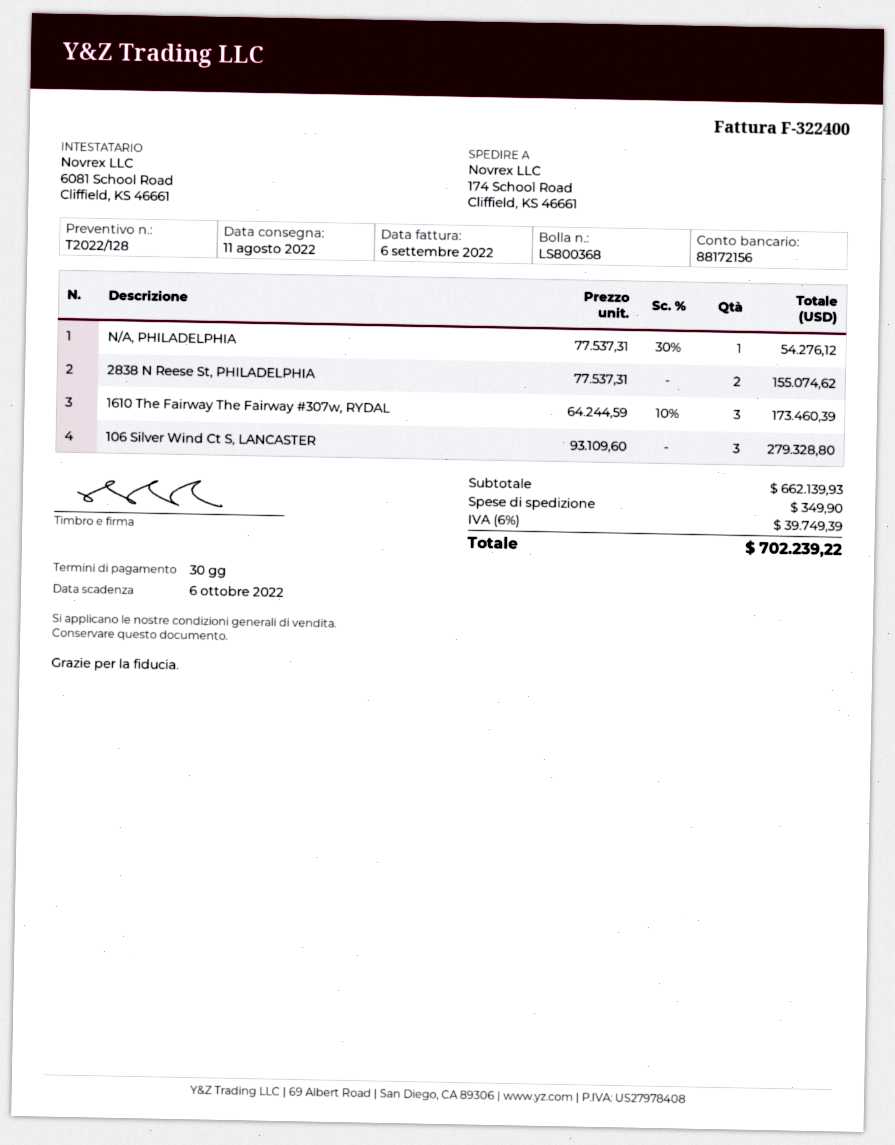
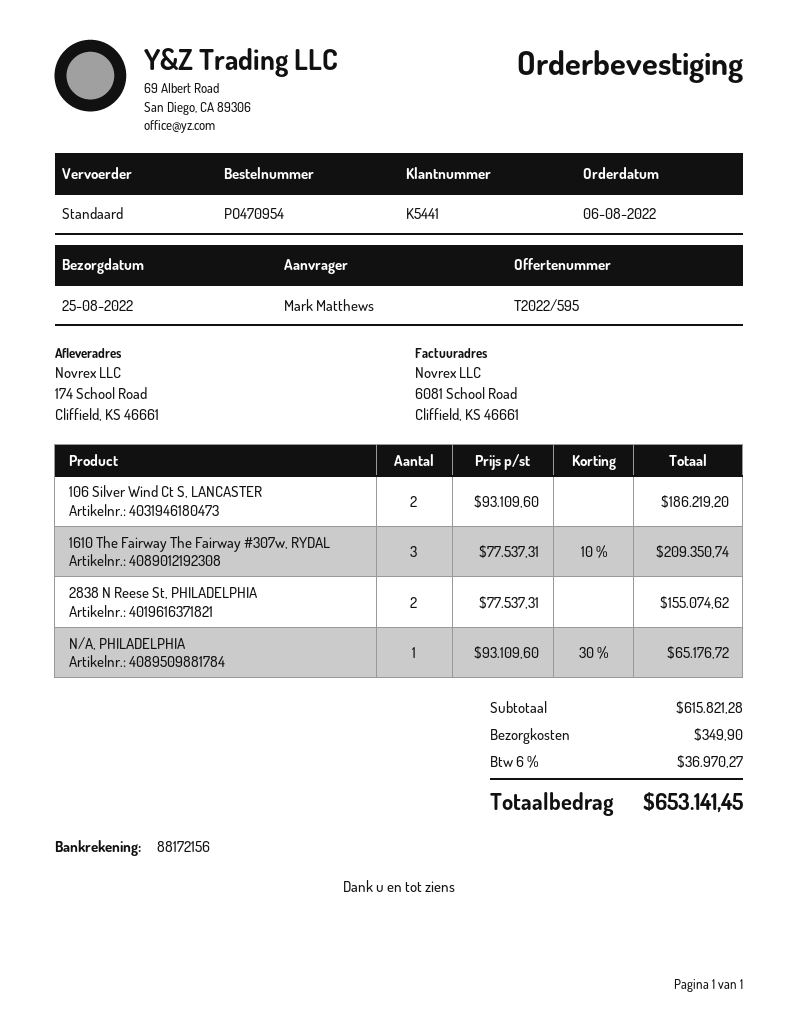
quote number: T2022/128 -> T2022/595
delivery date: 2022-08-11 -> 2022-08-25
N/A, PHILADELPHIA: 1 x 77537.31 - 30% = 54276.12 -> 1 x 93109.60 - 30% = 65176.72
1610 The Fairway The Fairway #307w, RYDAL: 3 x 64244.59 - 10% = 173460.39 -> 3 x 77537.31 - 10% = 209350.74
106 Silver Wind Ct S, LANCASTER: 3 x 93109.60 = 279328.80 -> 2 x 93109.60 = 186219.20
subtotal: 662139.93 -> 615821.28
tax: 6% = 39749.39 -> 6% = 36970.27
total: 702239.22 -> 653141.45

